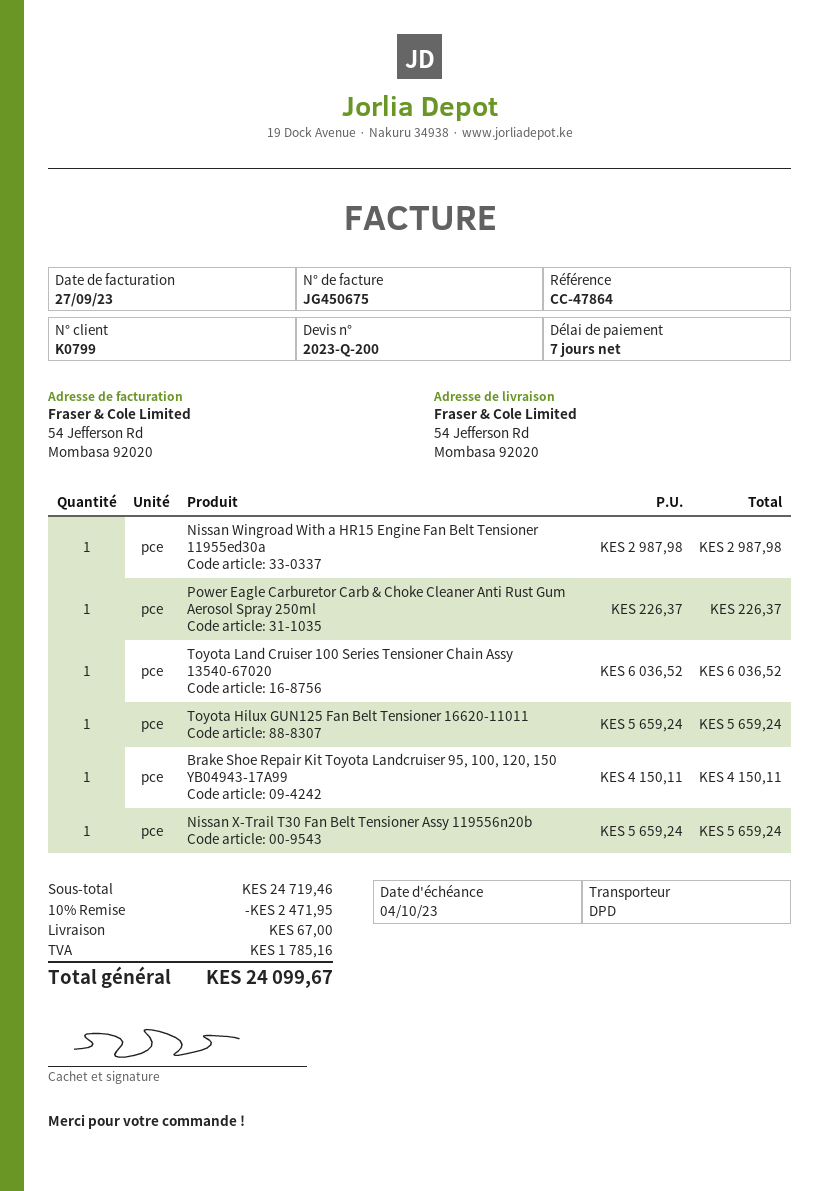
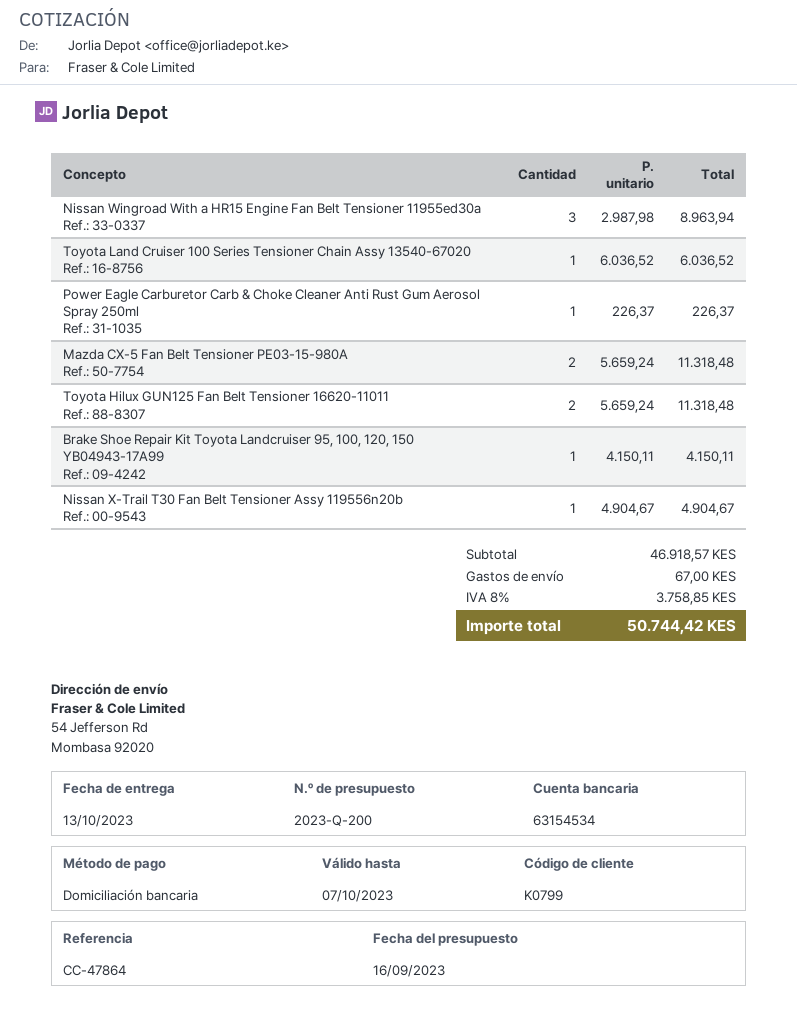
Nissan Wingroad With a HR15 Engine Fan Belt Tensioner 11955ed30a: 1 x 2987.98 = 2987.98 -> 3 x 2987.98 = 8963.94
Toyota Hilux GUN125 Fan Belt Tensioner 16620-11011: 1 x 5659.24 = 5659.24 -> 2 x 5659.24 = 11318.48
Nissan X-Trail T30 Fan Belt Tensioner Assy 119556n20b: 1 x 5659.24 = 5659.24 -> 1 x 4904.67 = 4904.67
Mazda CX-5 Fan Belt Tensioner PE03-15-980A: none -> 2 x 5659.24 = 11318.48
subtotal: 24719.46 -> 46918.57
discount: 10% = 2471.95 -> none
tax: 1785.16 -> 3758.85
total: 24099.67 -> 50744.42

